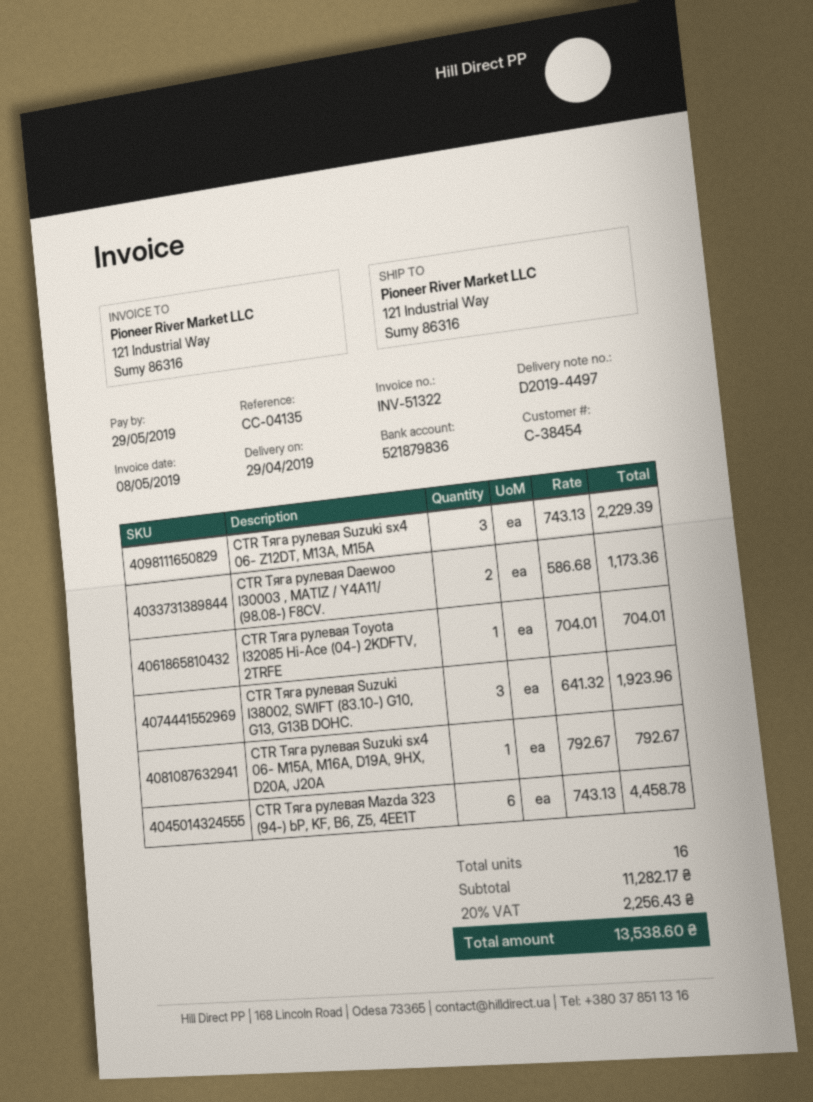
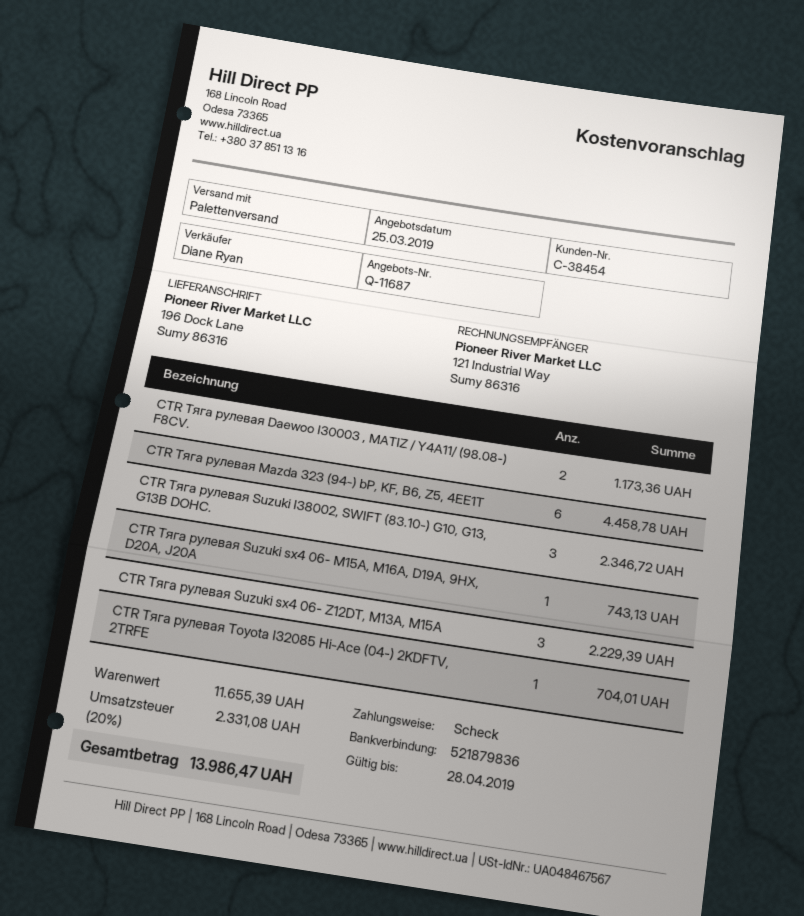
ship to: 121 Industrial Way, Sumy 86316 -> 196 Dock Lane, Sumy 86316
CTR Тяга рулевая Suzuki I38002, SWIFT (83.10-) G10, G13, G13B DOHC.: 3 for 1923.96 -> 3 for 2346.72
CTR Тяга рулевая Suzuki sx4 06- M15A, M16A, D19A, 9HX, D20A, J20A: 1 for 792.67 -> 1 for 743.13
subtotal: 11282.17 -> 11655.39
tax: 20% = 2256.43 -> 20% = 2331.08
total: 13538.60 -> 13986.47

